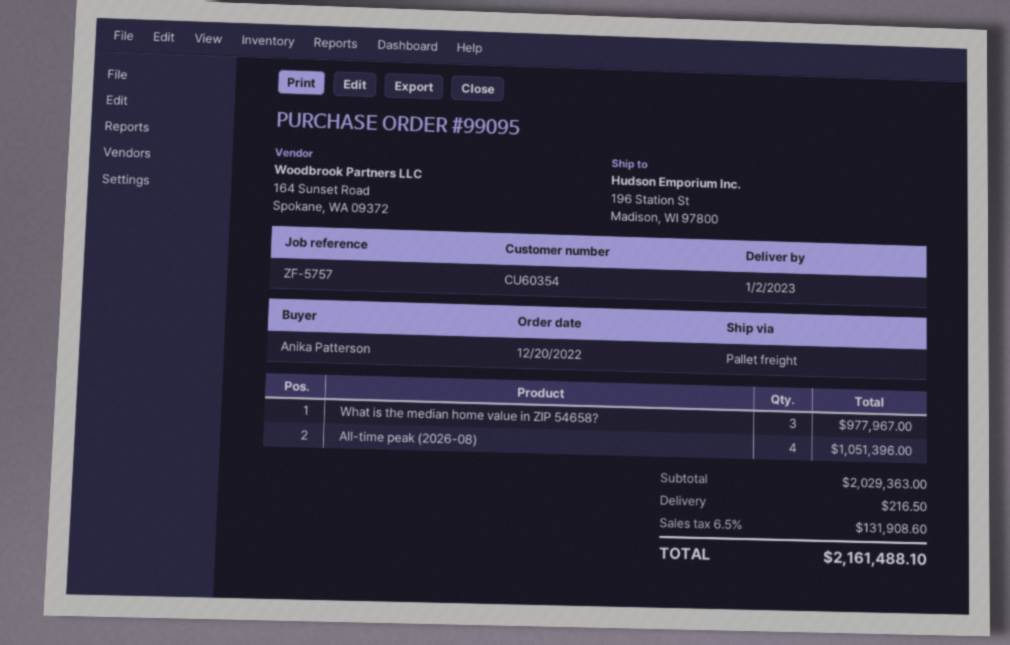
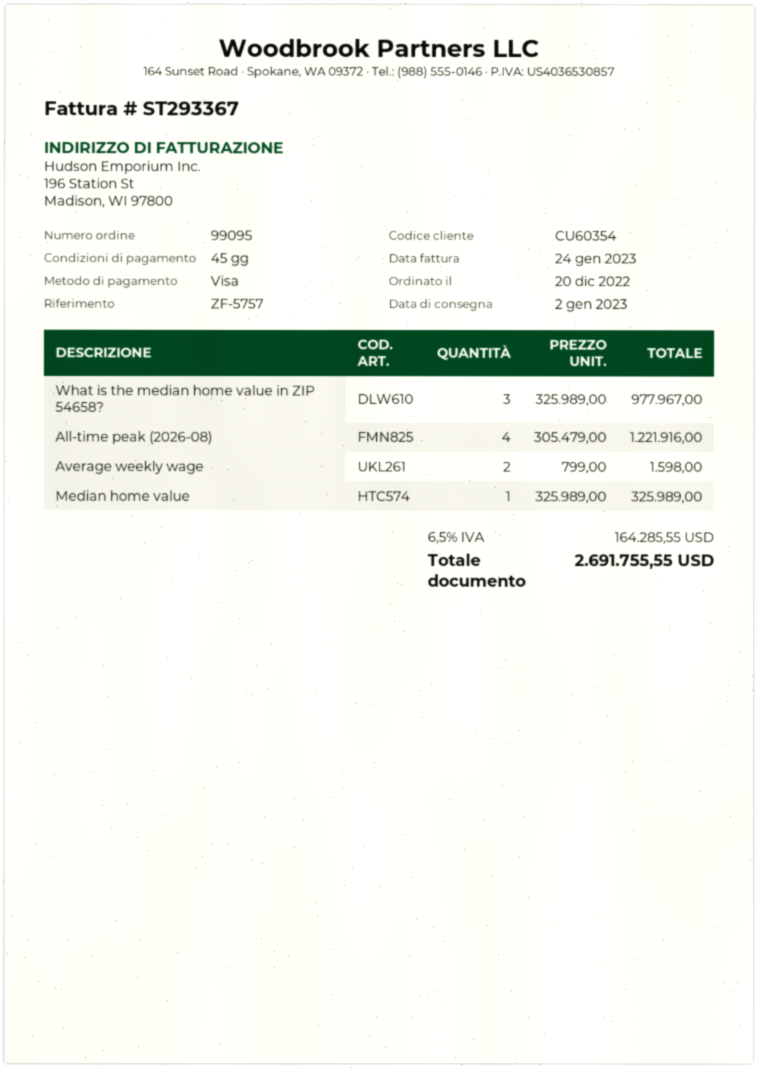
All-time peak (2026-08): 4 for 1051396.00 -> 4 for 1221916.00
Average weekly wage: none -> 2 for 1598.00
Median home value: none -> 1 for 325989.00
shipping: 216.50 -> none
tax: 6.5% = 131908.60 -> 6.5% = 164285.55
total: 2161488.10 -> 2691755.55

